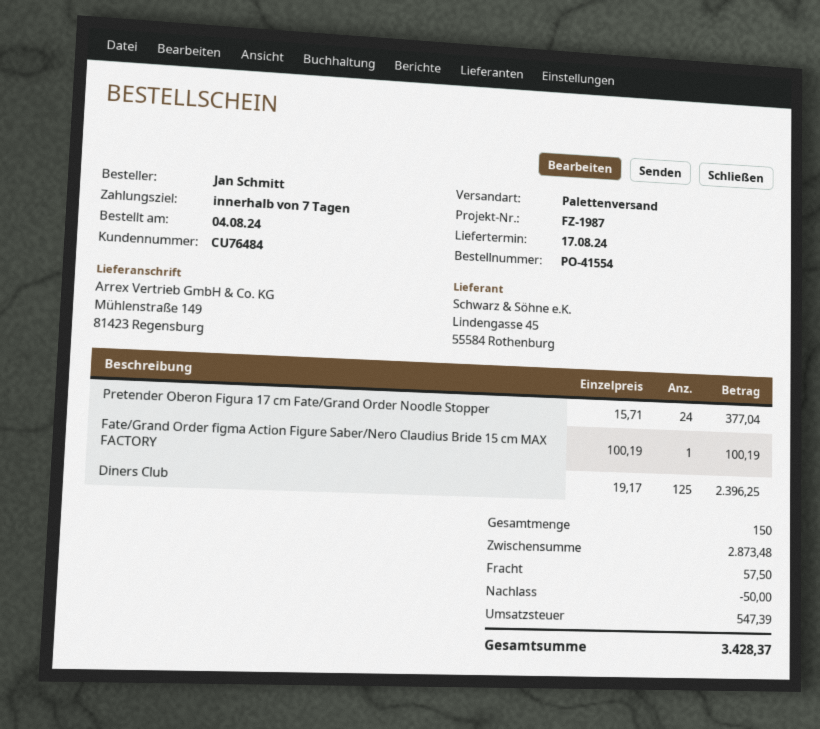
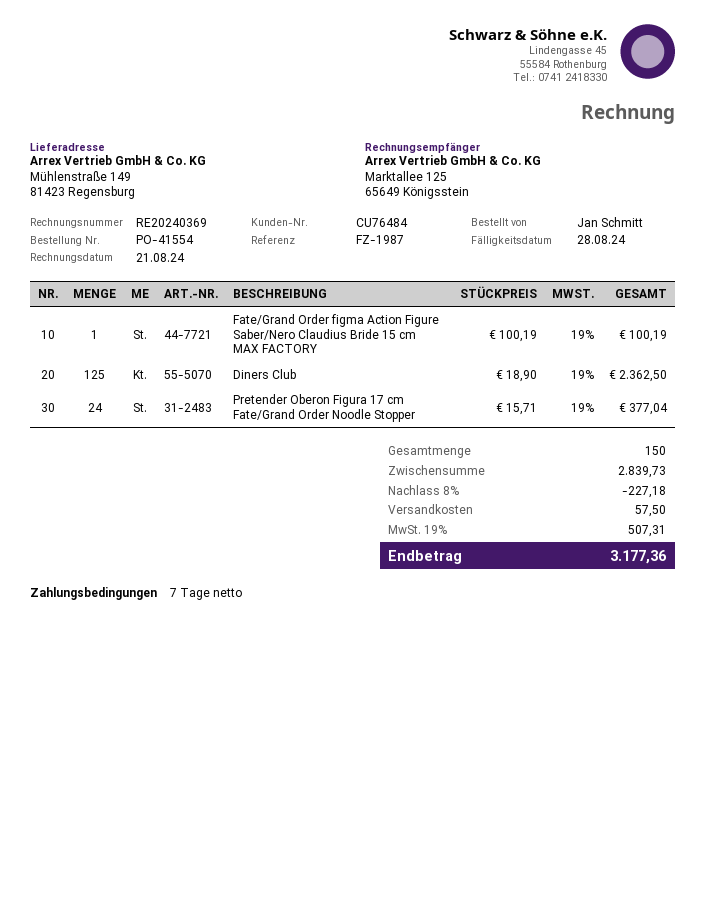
Diners Club: 125 x 19.17 = 2396.25 -> 125 x 18.90 = 2362.50
subtotal: 2873.48 -> 2839.73
discount: 50.00 -> 227.18
tax: 547.39 -> 507.31
total: 3428.37 -> 3177.36

